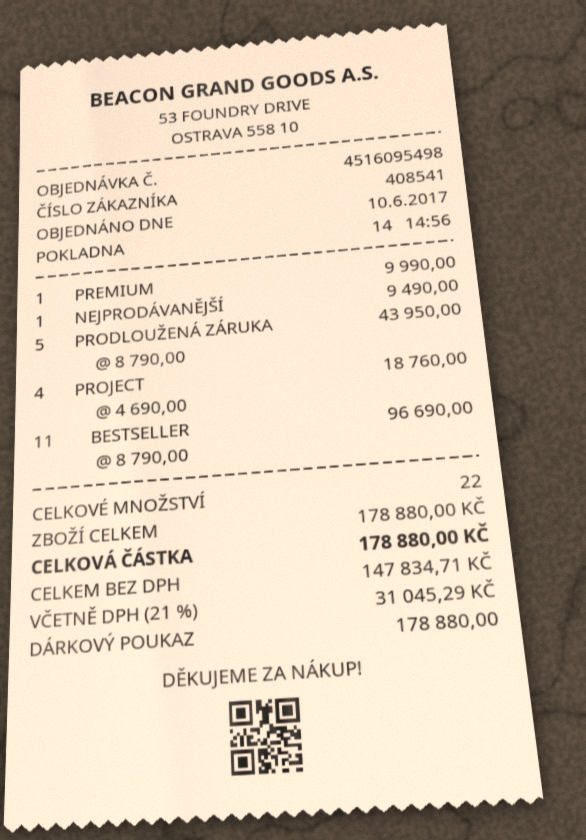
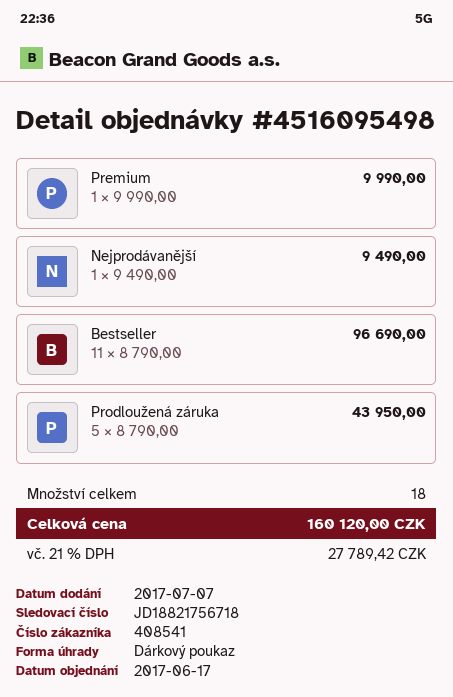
order date: 2017-06-10 -> 2017-06-17
PROJECT: 4 x 4690.00 = 18760.00 -> none
total quantity: 22 -> 18
tax: 21% = 31045.29 -> 21% = 27789.42
total: 178880.00 -> 160120.00

